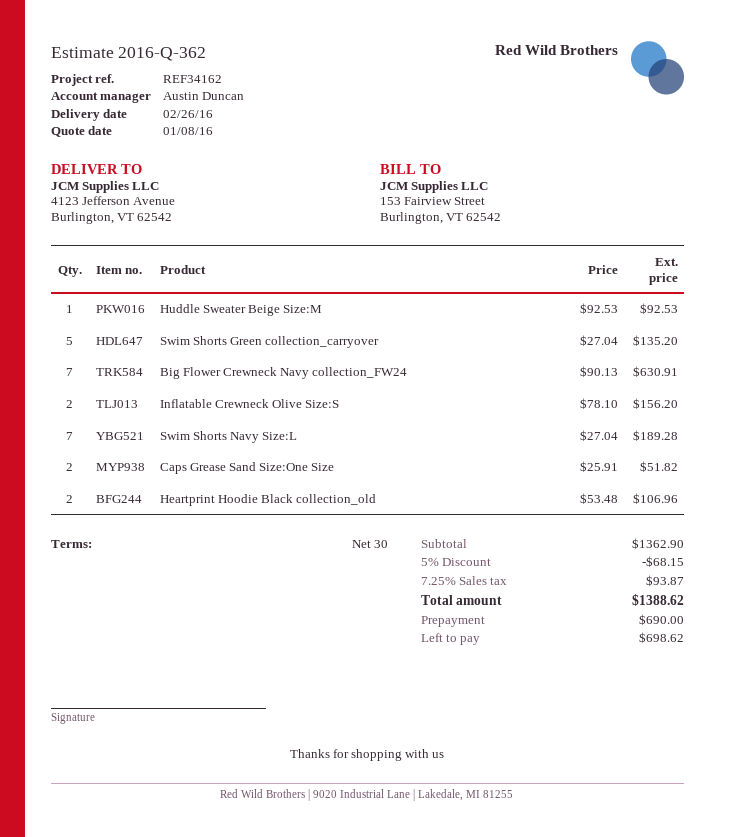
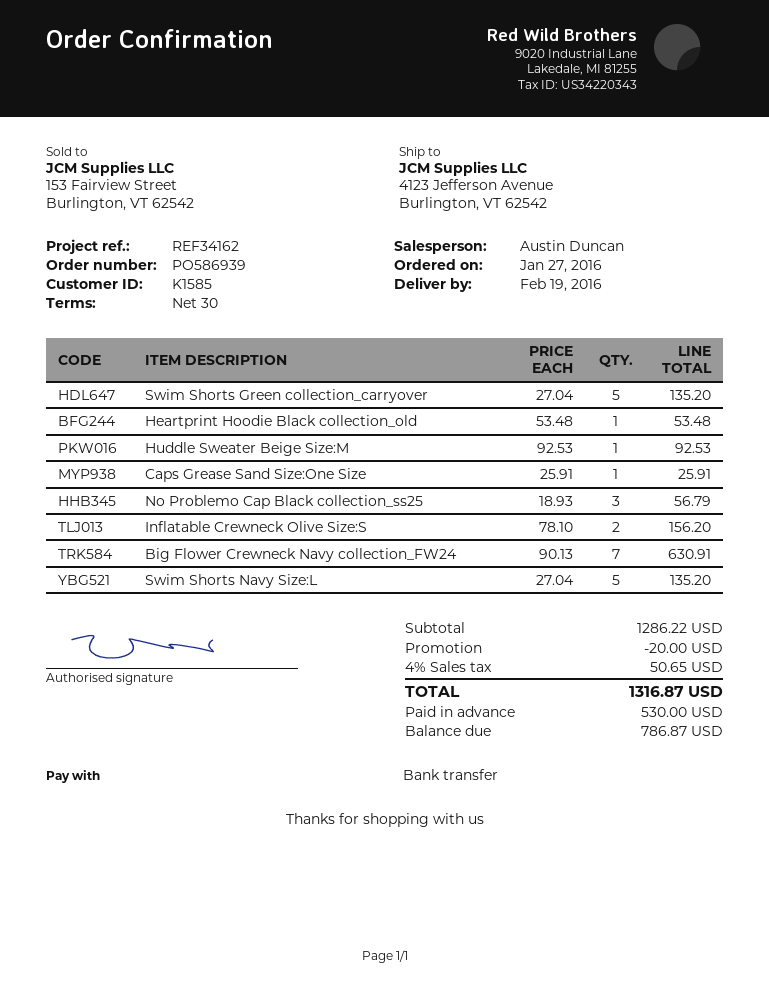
delivery date: 2016-02-26 -> 2016-02-19
Swim Shorts Navy Size:L: 7 x 27.04 = 189.28 -> 5 x 27.04 = 135.20
Caps Grease Sand Size:One Size: 2 x 25.91 = 51.82 -> 1 x 25.91 = 25.91
Heartprint Hoodie Black collection_old: 2 x 53.48 = 106.96 -> 1 x 53.48 = 53.48
No Problemo Cap Black collection_ss25: none -> 3 x 18.93 = 56.79
subtotal: 1362.90 -> 1286.22
discount: 68.15 -> 20.00
tax: 7.25% = 93.87 -> 4% = 50.65
total: 1388.62 -> 1316.87
deposit: 690.00 -> 530.00
balance: 698.62 -> 786.87

